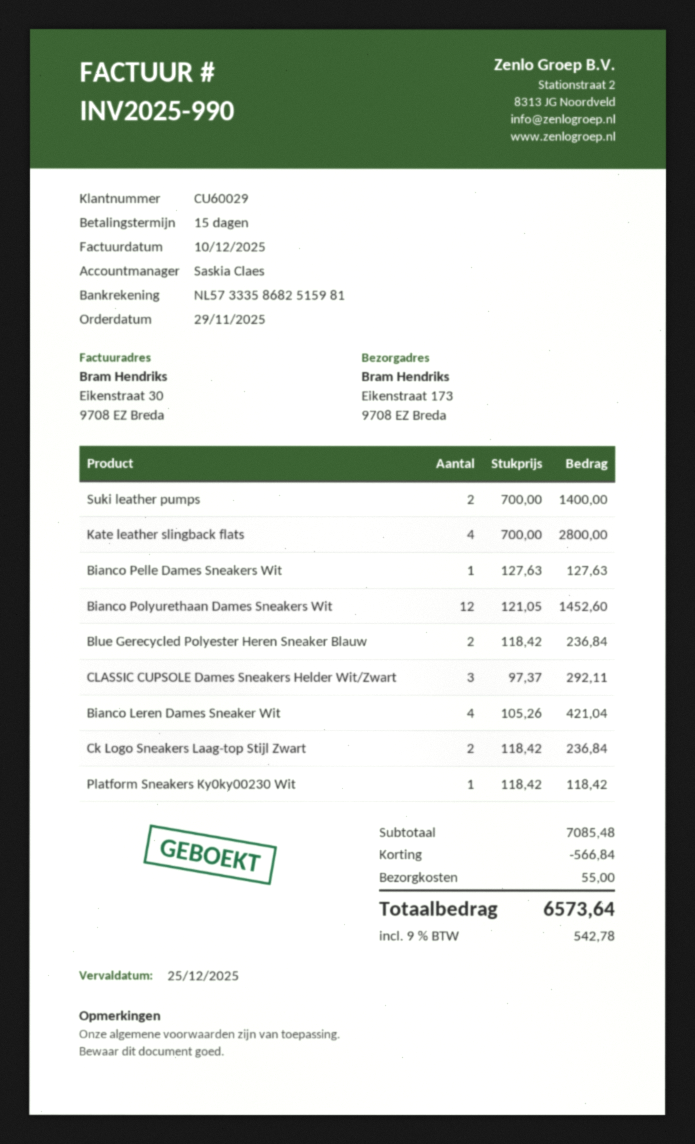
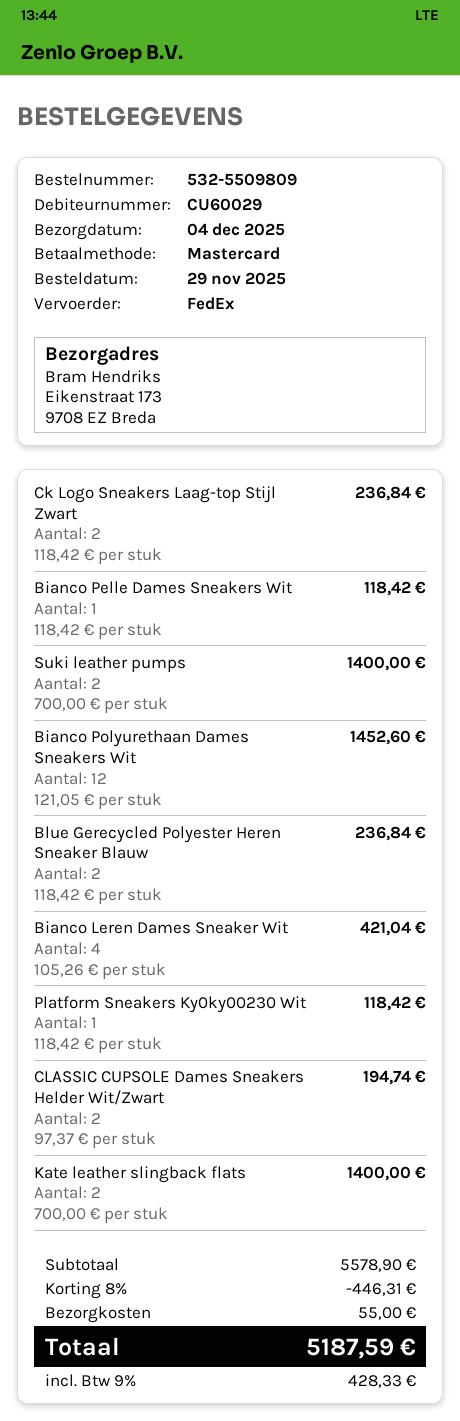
Kate leather slingback flats: 4 x 700.00 = 2800.00 -> 2 x 700.00 = 1400.00
Bianco Pelle Dames Sneakers Wit: 1 x 127.63 = 127.63 -> 1 x 118.42 = 118.42
CLASSIC CUPSOLE Dames Sneakers Helder Wit/Zwart: 3 x 97.37 = 292.11 -> 2 x 97.37 = 194.74
subtotal: 7085.48 -> 5578.90
discount: 566.84 -> 446.31
tax: 9% = 542.78 -> 9% = 428.33
total: 6573.64 -> 5187.59

